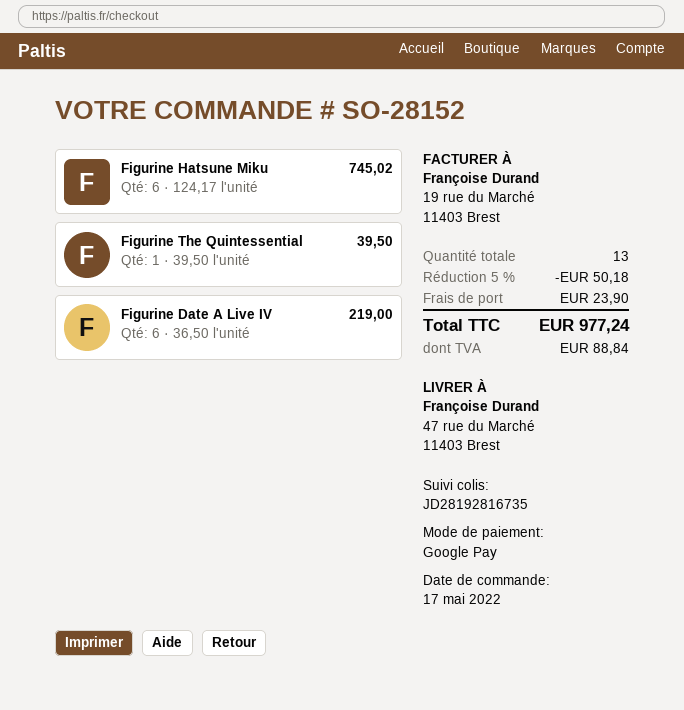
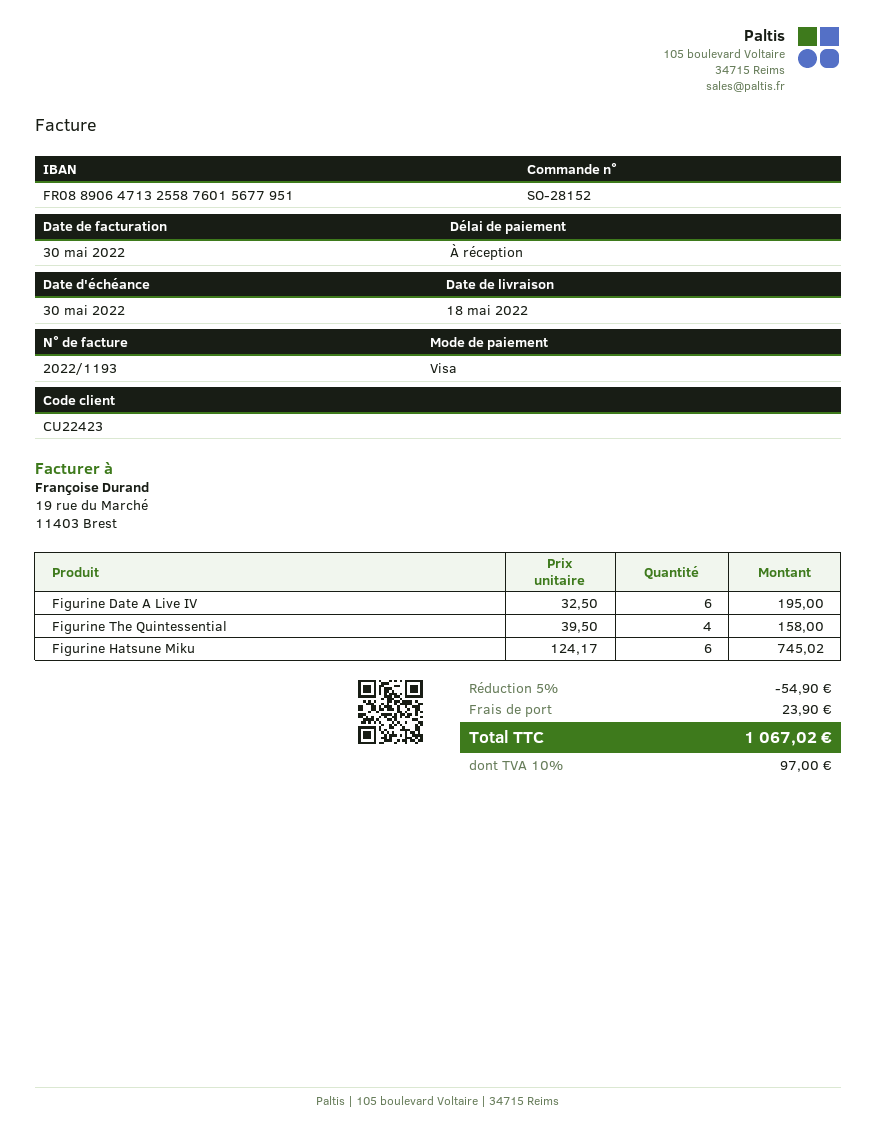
payment method: Google Pay -> Visa
Figurine The Quintessential: 1 x 39.50 = 39.50 -> 4 x 39.50 = 158.00
Figurine Date A Live IV: 6 x 36.50 = 219.00 -> 6 x 32.50 = 195.00
discount: 5% = 50.18 -> 5% = 54.90
tax: 88.84 -> 97.00
total: 977.24 -> 1067.02

